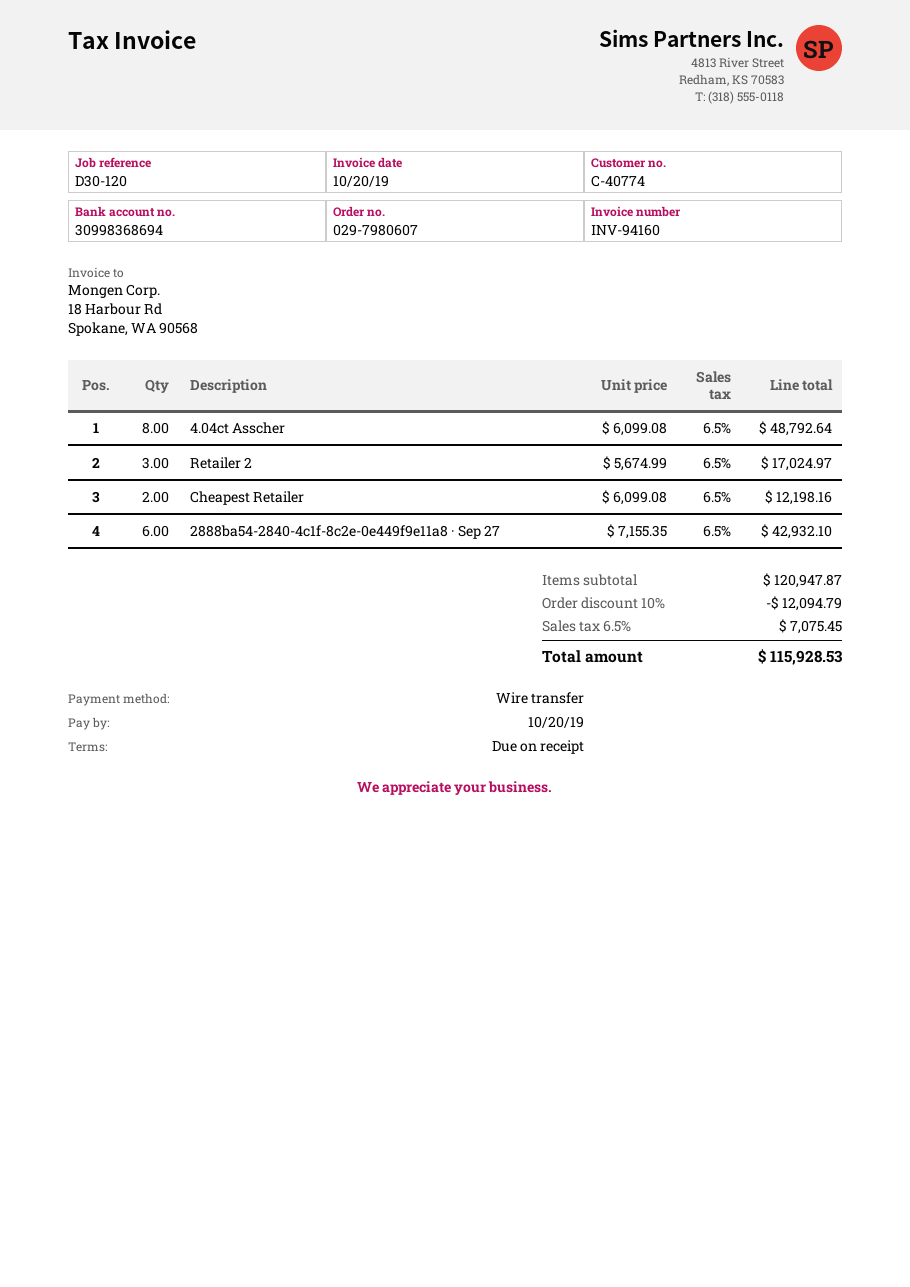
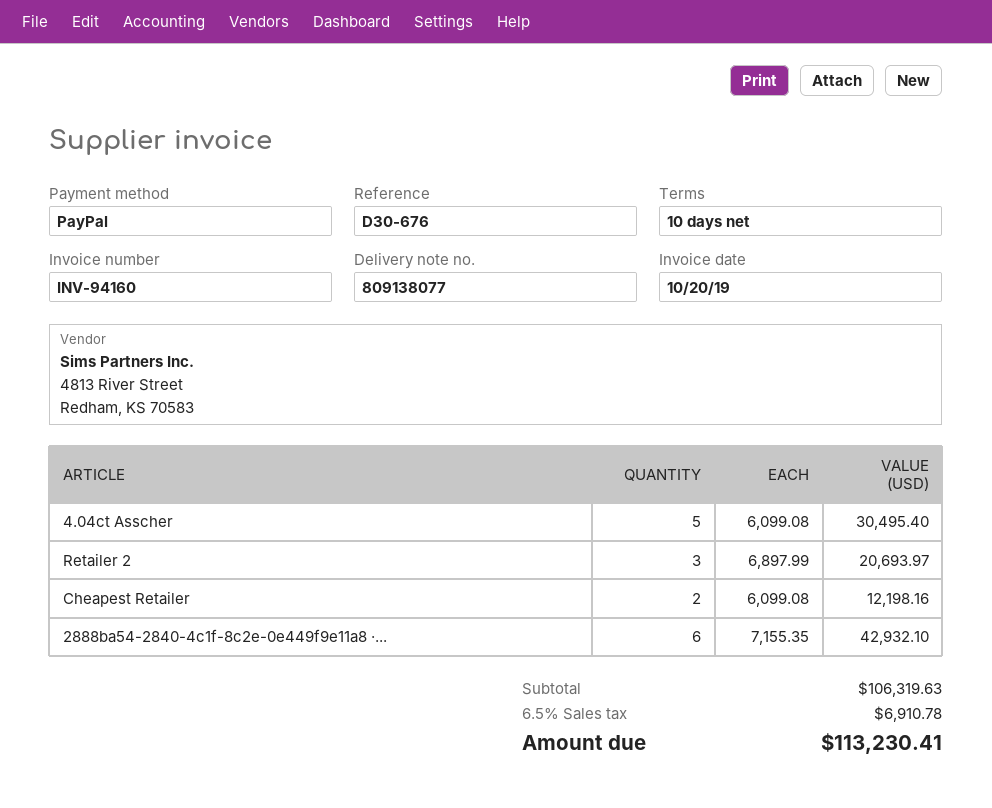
payment terms: on receipt -> 10 days
reference: D30-120 -> D30-676
payment method: bank transfer -> PayPal
4.04ct Asscher: 8 x 6099.08 = 48792.64 -> 5 x 6099.08 = 30495.40
Retailer 2: 3 x 5674.99 = 17024.97 -> 3 x 6897.99 = 20693.97
subtotal: 120947.87 -> 106319.63
discount: 10% = 12094.79 -> none
tax: 6.5% = 7075.45 -> 6.5% = 6910.78
total: 115928.53 -> 113230.41

